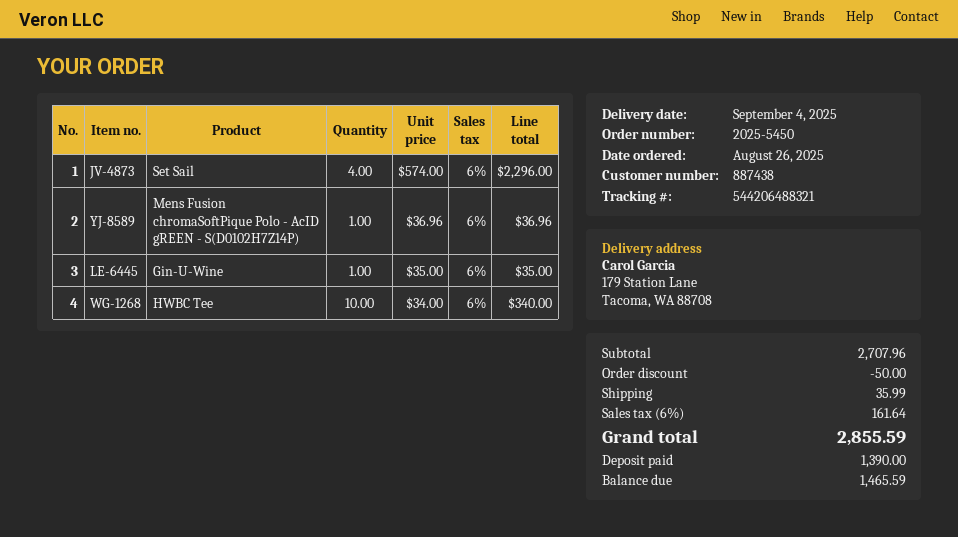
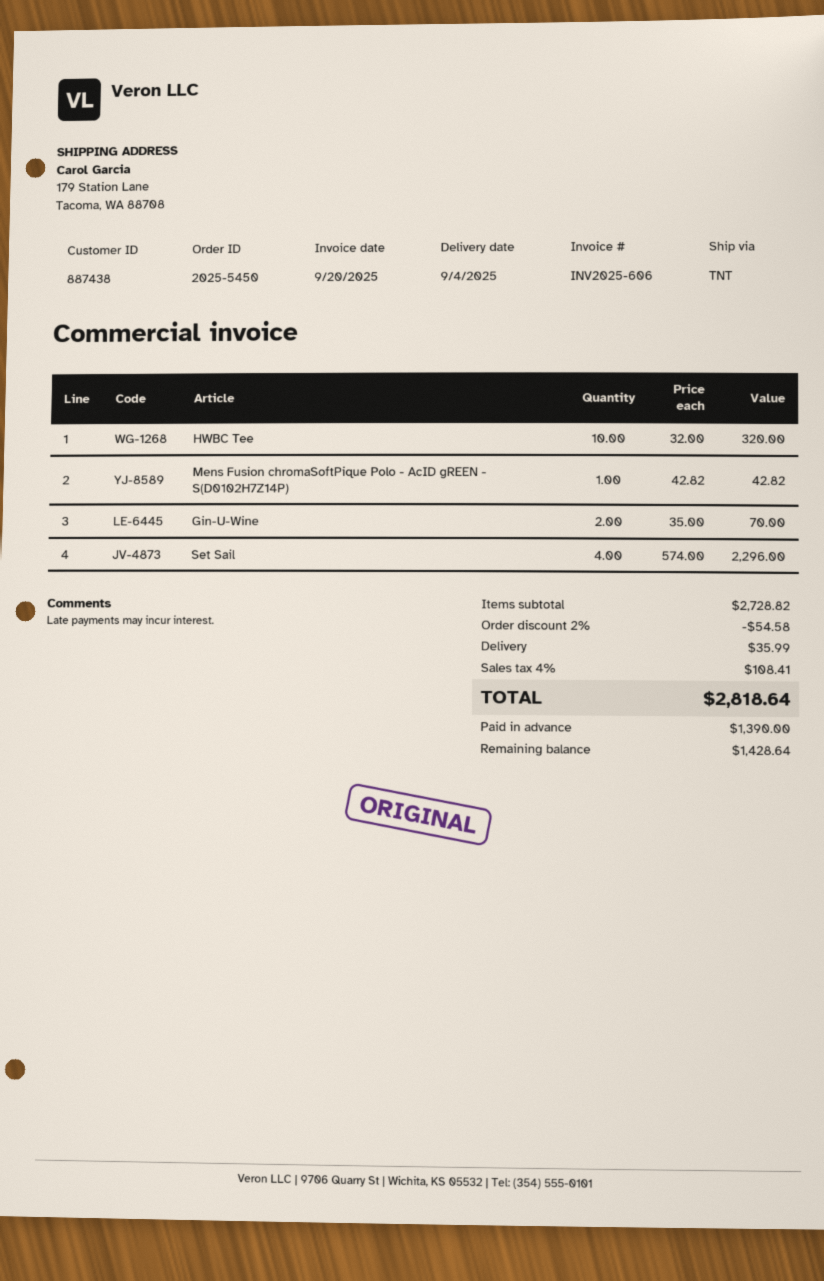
Mens Fusion chromaSoftPique Polo - AcID gREEN - S(D0102H7Z14P): 1 x 36.96 = 36.96 -> 1 x 42.82 = 42.82
Gin-U-Wine: 1 x 35.00 = 35.00 -> 2 x 35.00 = 70.00
HWBC Tee: 10 x 34.00 = 340.00 -> 10 x 32.00 = 320.00
subtotal: 2707.96 -> 2728.82
discount: 50.00 -> 54.58
tax: 6% = 161.64 -> 4% = 108.41
total: 2855.59 -> 2818.64
balance: 1465.59 -> 1428.64

